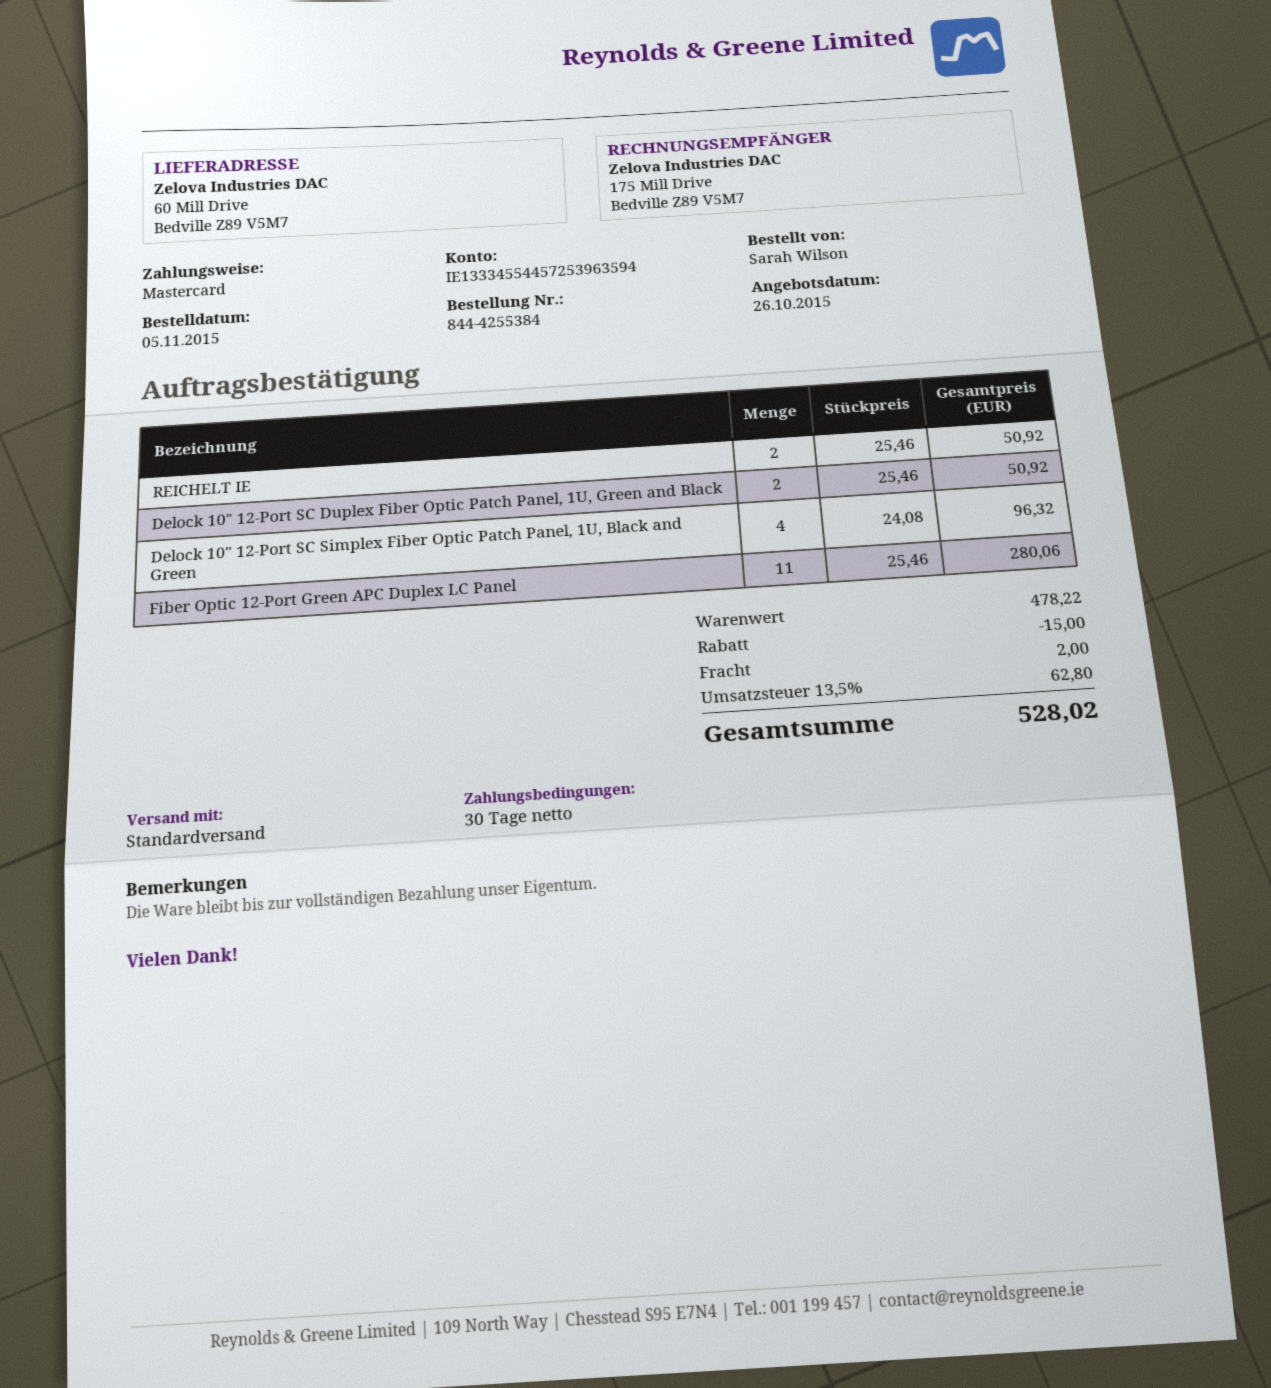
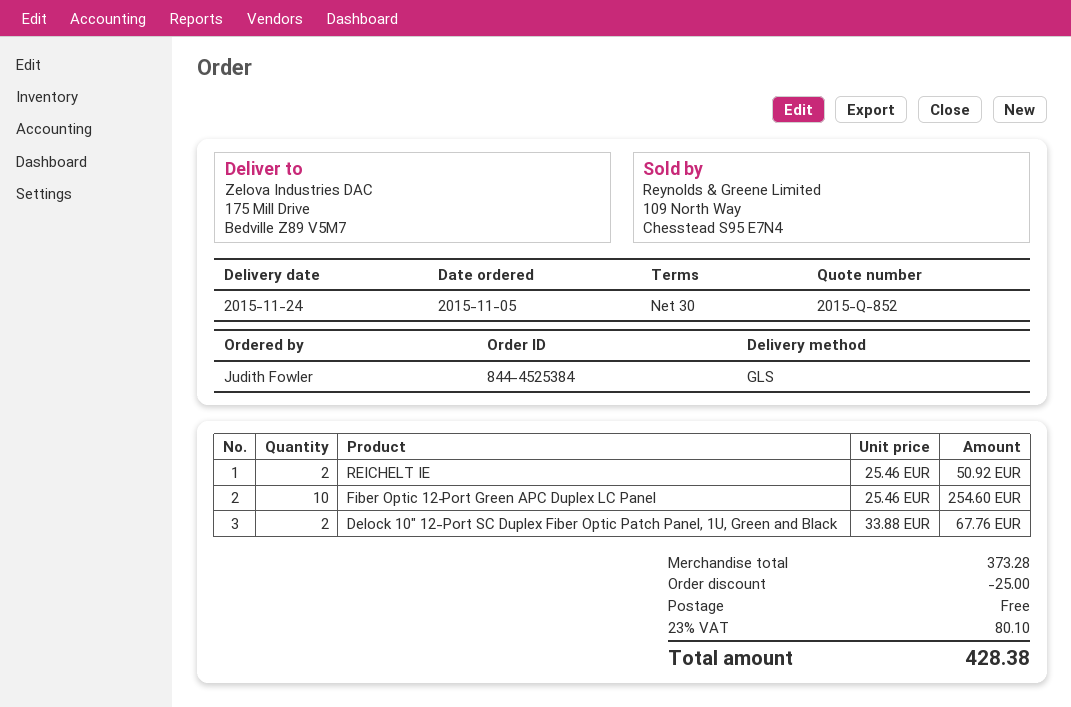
order number: 844-4255384 -> 844-4525384
ordered by: Sarah Wilson -> Judith Fowler
shipping method: standard -> GLS
ship to: 60 Mill Drive, Bedville Z89 V5M7 -> 175 Mill Drive, Bedville Z89 V5M7
Delock 10" 12-Port SC Duplex Fiber Optic Patch Panel, 1U, Green and Black: 2 x 25.46 = 50.92 -> 2 x 33.88 = 67.76
Delock 10" 12-Port SC Simplex Fiber Optic Patch Panel, 1U, Black and Green: 4 x 24.08 = 96.32 -> none
Fiber Optic 12‑Port Green APC Duplex LC Panel: 11 x 25.46 = 280.06 -> 10 x 25.46 = 254.60
subtotal: 478.22 -> 373.28
discount: 15.00 -> 25.00
shipping: 2.00 -> 0.00
tax: 13.5% = 62.80 -> 23% = 80.10
total: 528.02 -> 428.38

